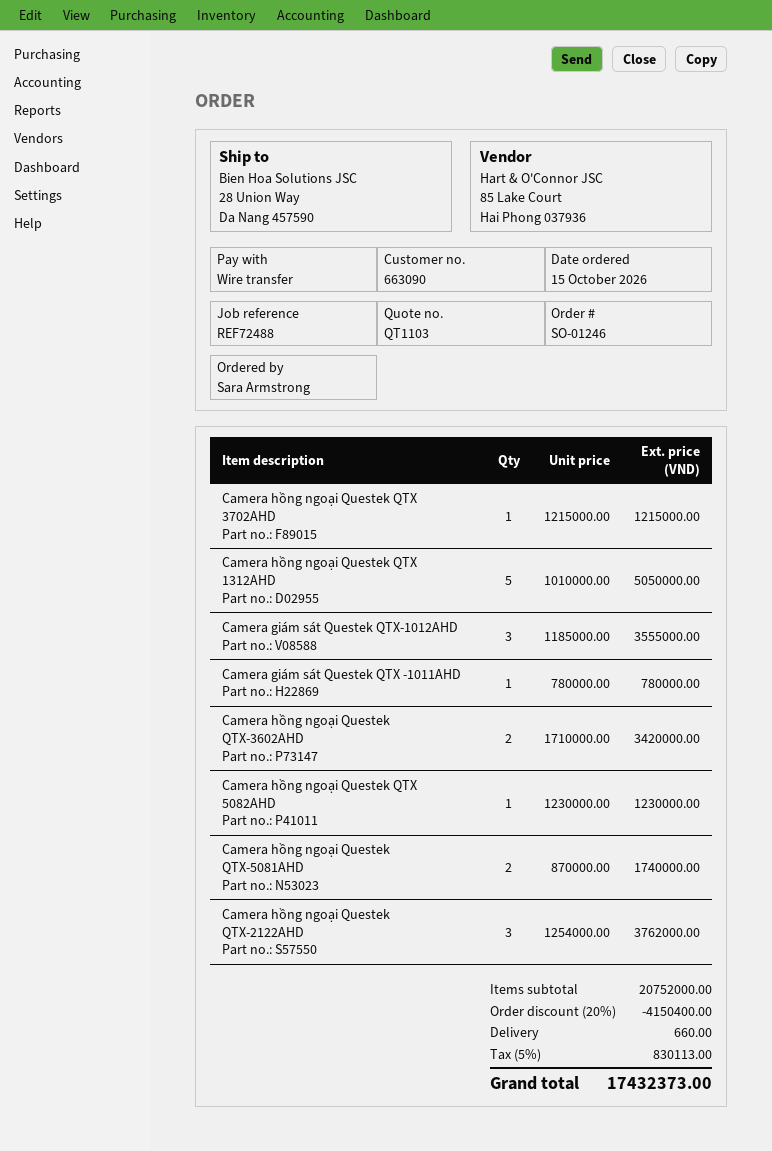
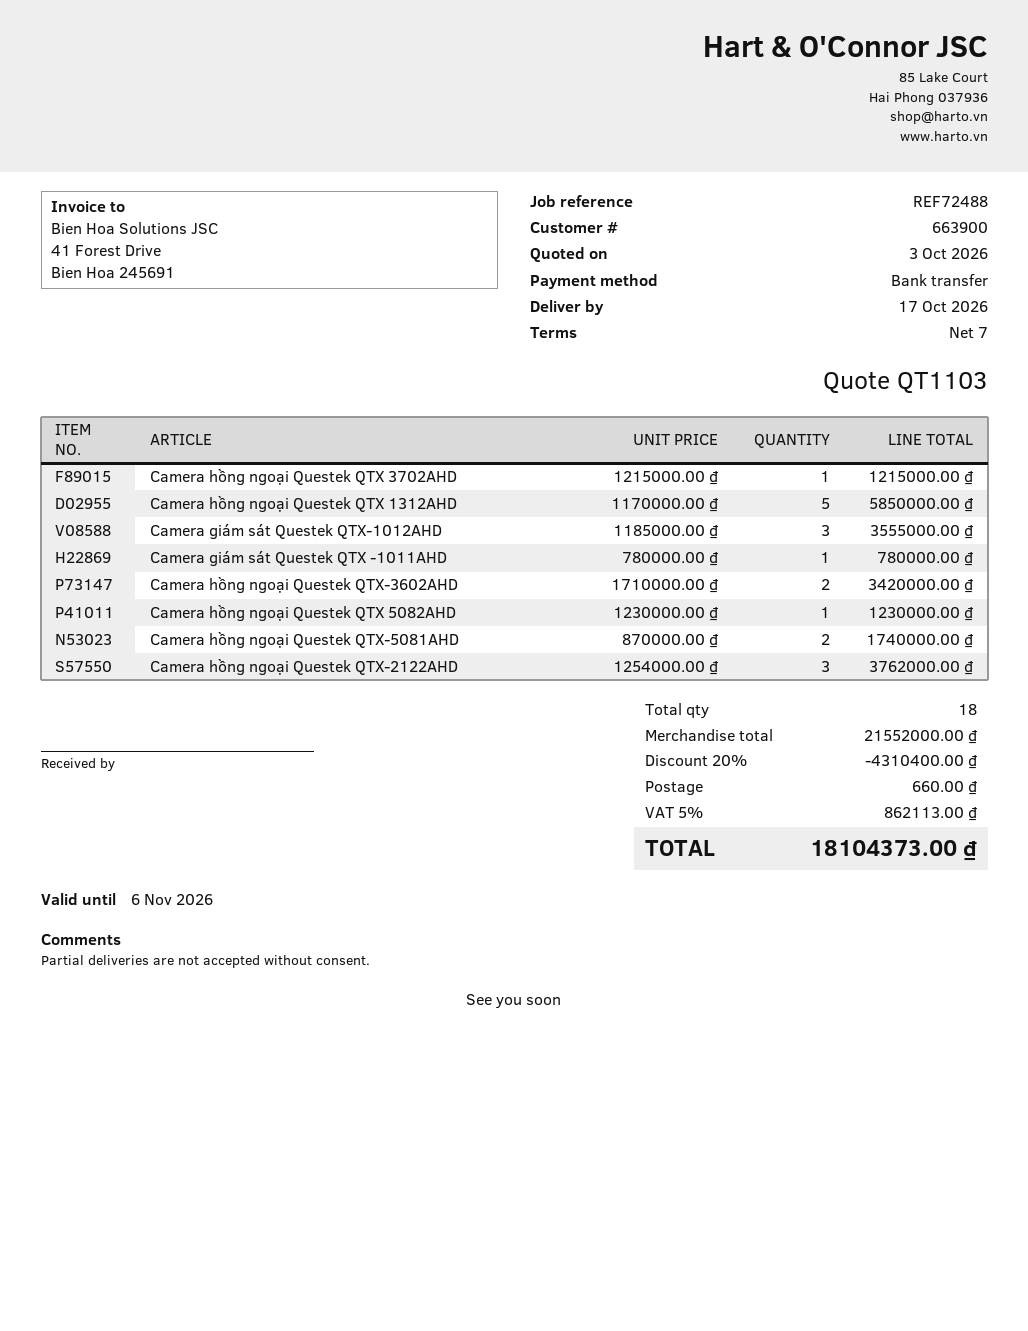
customer number: 663090 -> 663900
Camera hồng ngoại Questek QTX 1312AHD: 5 x 1010000.00 = 5050000.00 -> 5 x 1170000.00 = 5850000.00
subtotal: 20752000.00 -> 21552000.00
discount: 20% = 4150400.00 -> 20% = 4310400.00
tax: 5% = 830113.00 -> 5% = 862113.00
total: 17432373.00 -> 18104373.00

